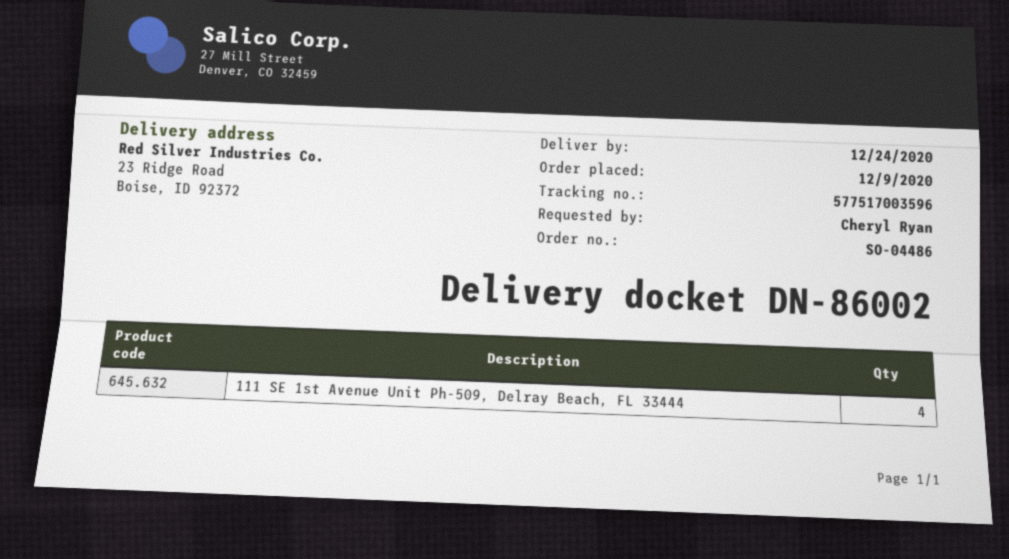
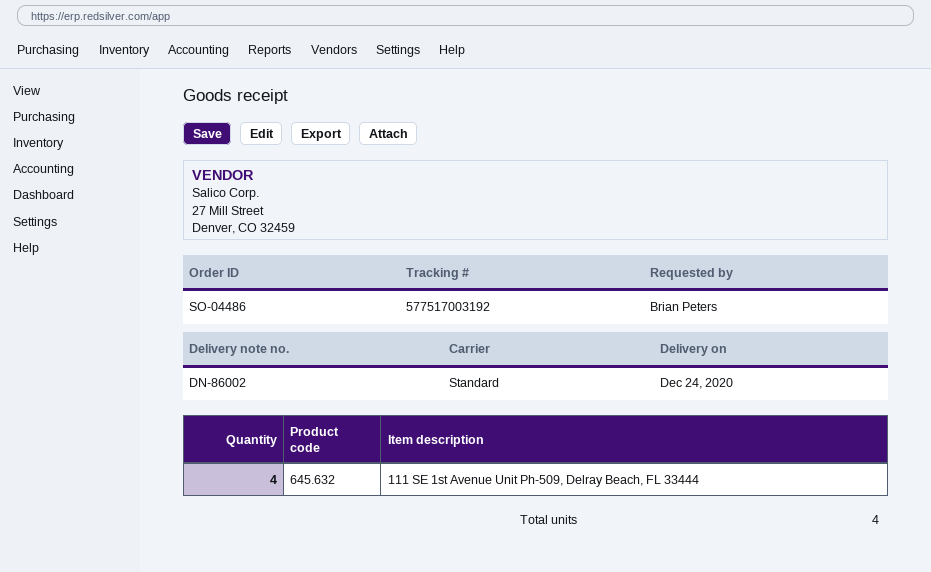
ordered by: Cheryl Ryan -> Brian Peters
tracking number: 577517003596 -> 577517003192

